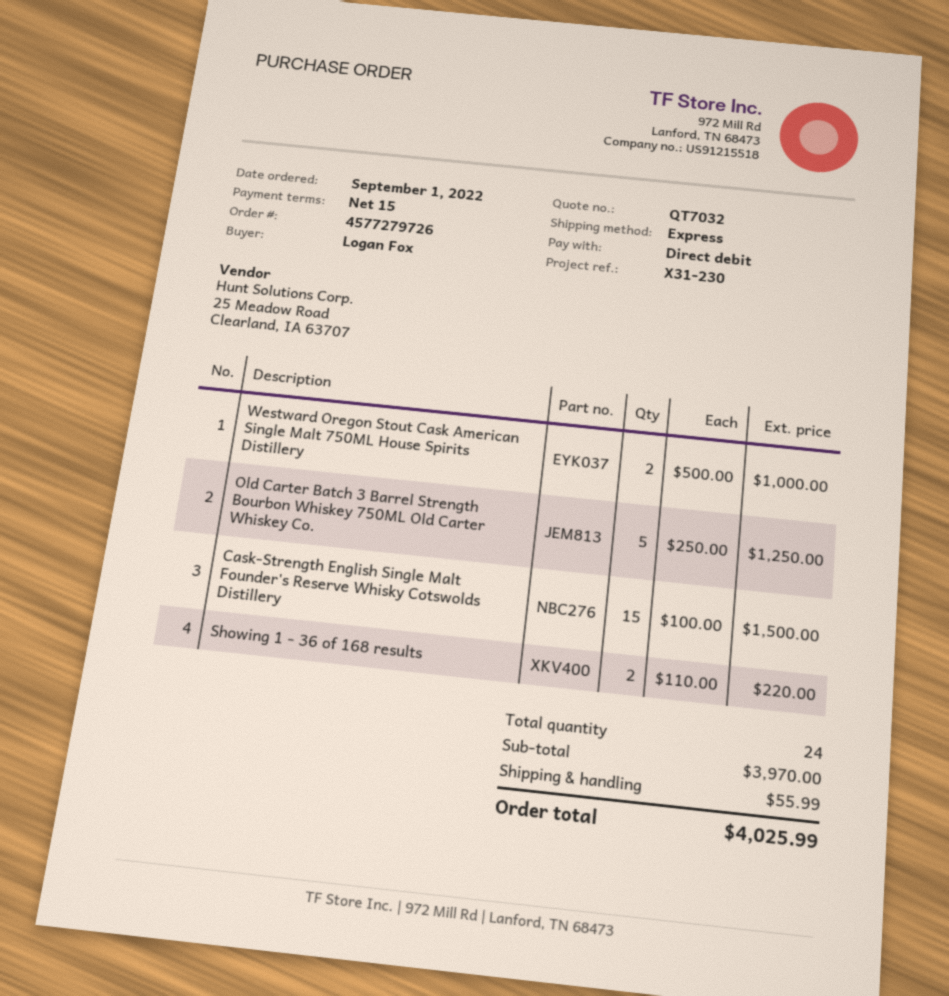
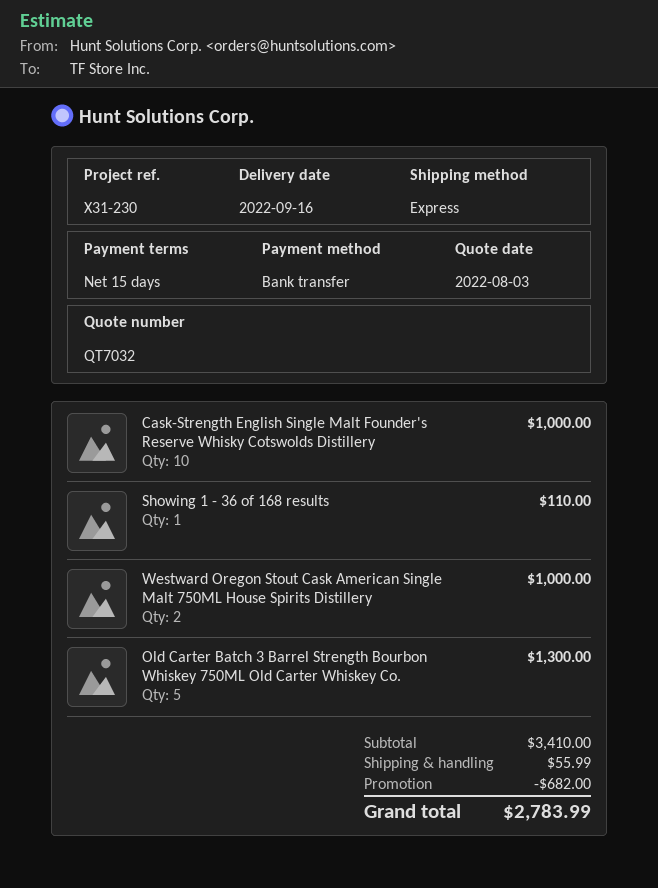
payment method: direct debit -> bank transfer
Old Carter Batch 3 Barrel Strength Bourbon Whiskey 750ML Old Carter Whiskey Co.: 5 for 1250.00 -> 5 for 1300.00
Cask-Strength English Single Malt Founder's Reserve Whisky Cotswolds Distillery: 15 for 1500.00 -> 10 for 1000.00
Showing 1 - 36 of 168 results: 2 for 220.00 -> 1 for 110.00
subtotal: 3970.00 -> 3410.00
discount: none -> 682.00
total: 4025.99 -> 2783.99

